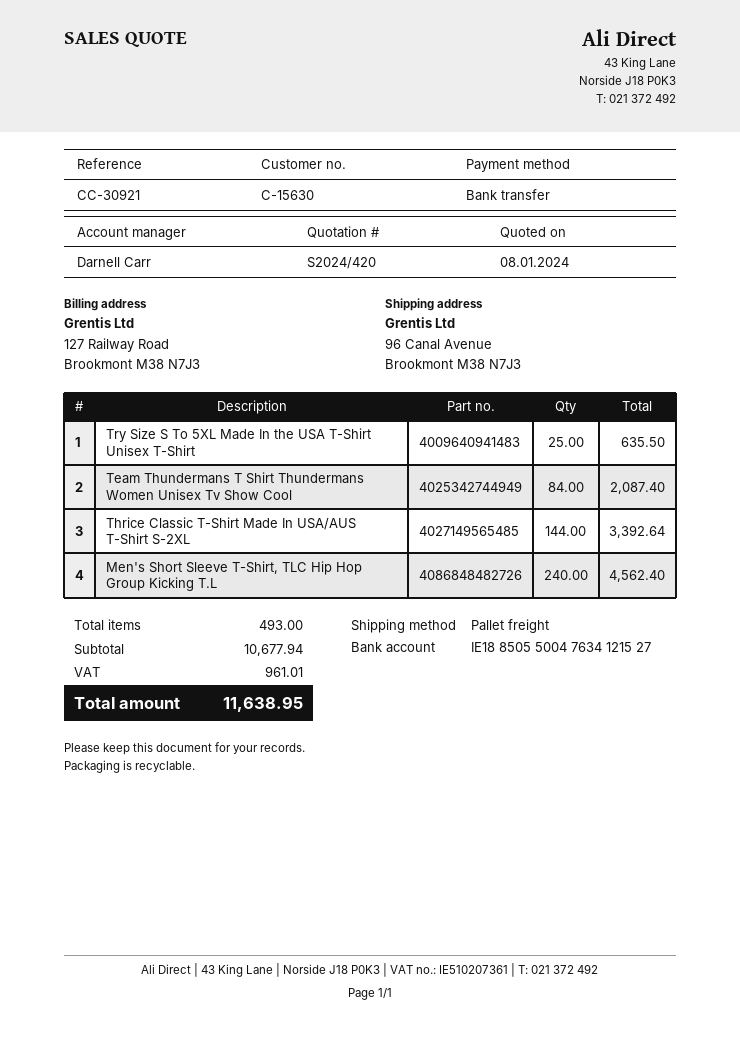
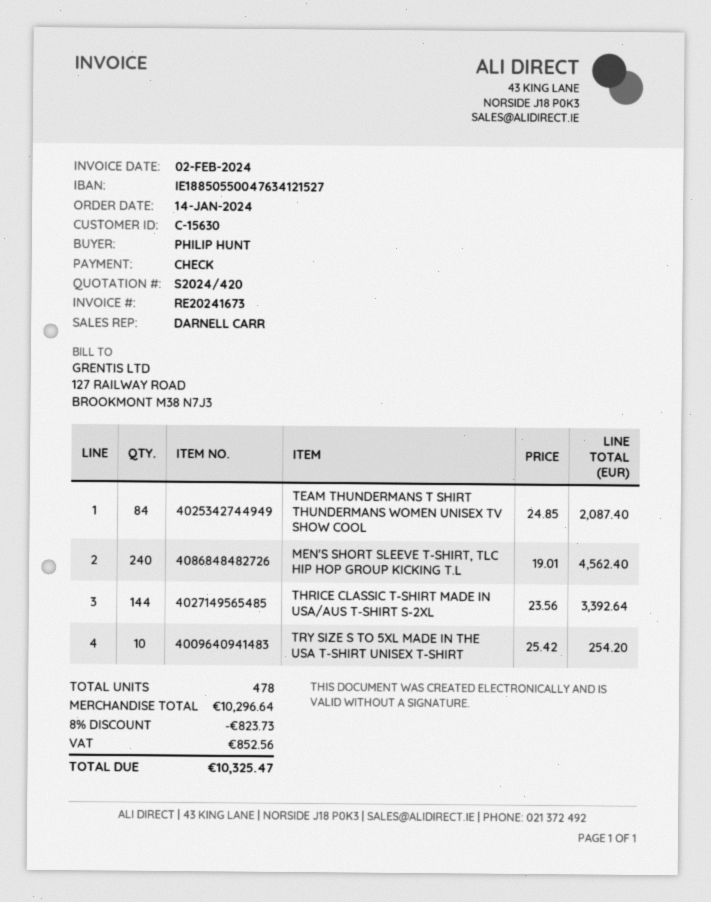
payment method: bank transfer -> cheque
Try Size S To 5XL Made In the USA T-Shirt Unisex T-Shirt: 25 for 635.50 -> 10 for 254.20
total quantity: 493 -> 478
subtotal: 10677.94 -> 10296.64
discount: none -> 8% = 823.73
tax: 961.01 -> 852.56
total: 11638.95 -> 10325.47

